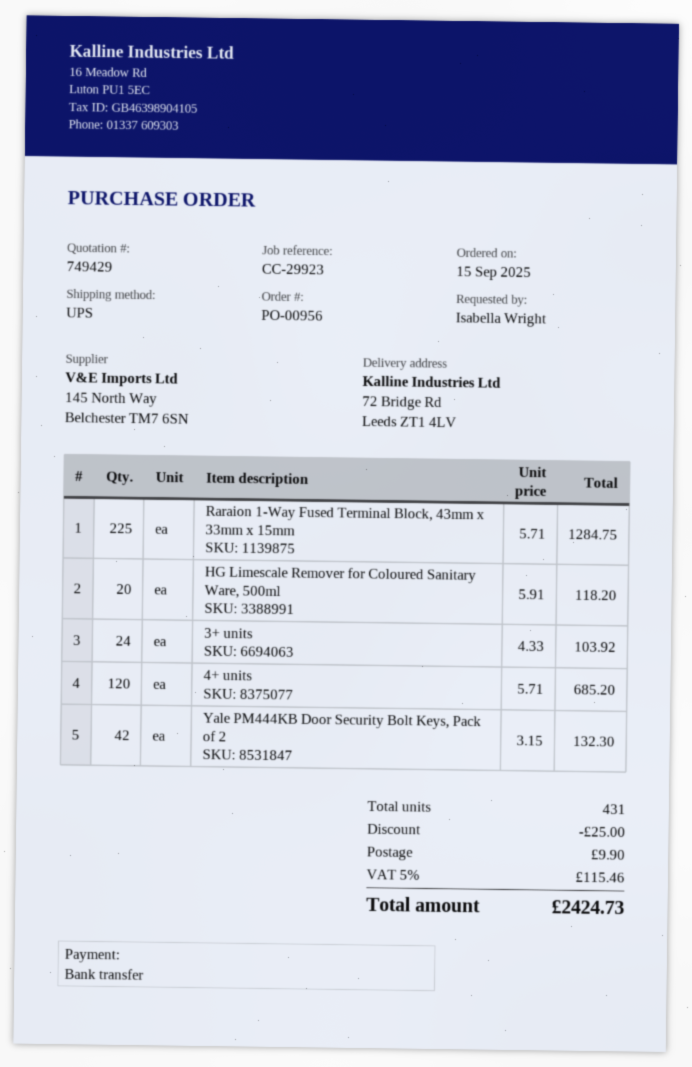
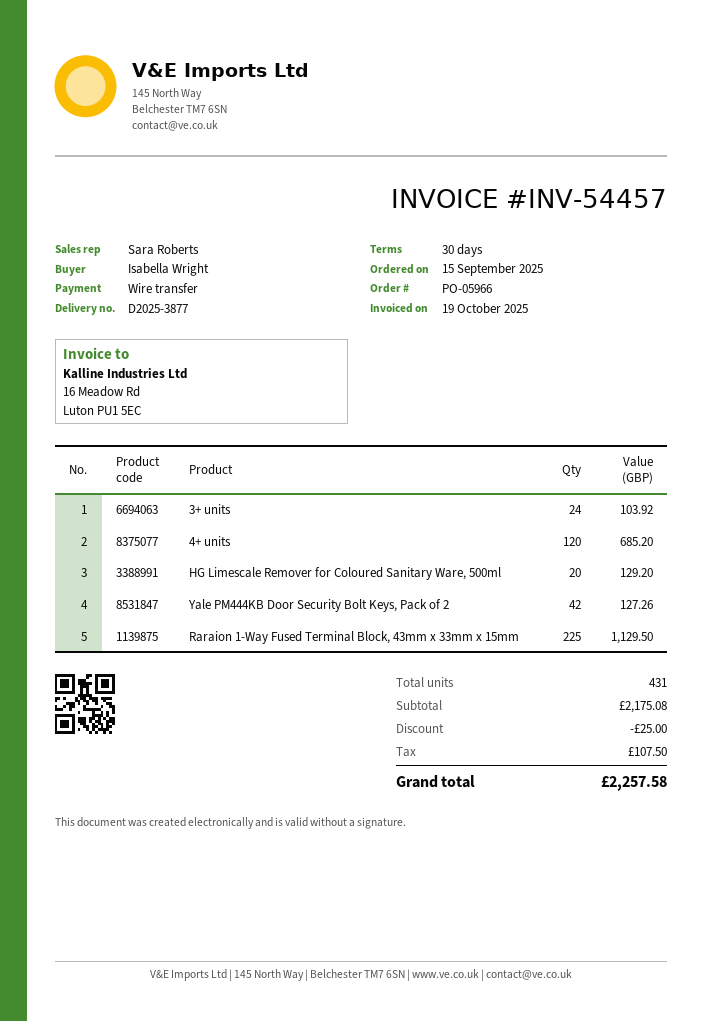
order number: PO-00956 -> PO-05966
Raraion 1-Way Fused Terminal Block, 43mm x 33mm x 15mm: 225 for 1284.75 -> 225 for 1129.50
HG Limescale Remover for Coloured Sanitary Ware, 500ml: 20 for 118.20 -> 20 for 129.20
Yale PM444KB Door Security Bolt Keys, Pack of 2: 42 for 132.30 -> 42 for 127.26
shipping: 9.90 -> none
tax: 115.46 -> 107.50
total: 2424.73 -> 2257.58

